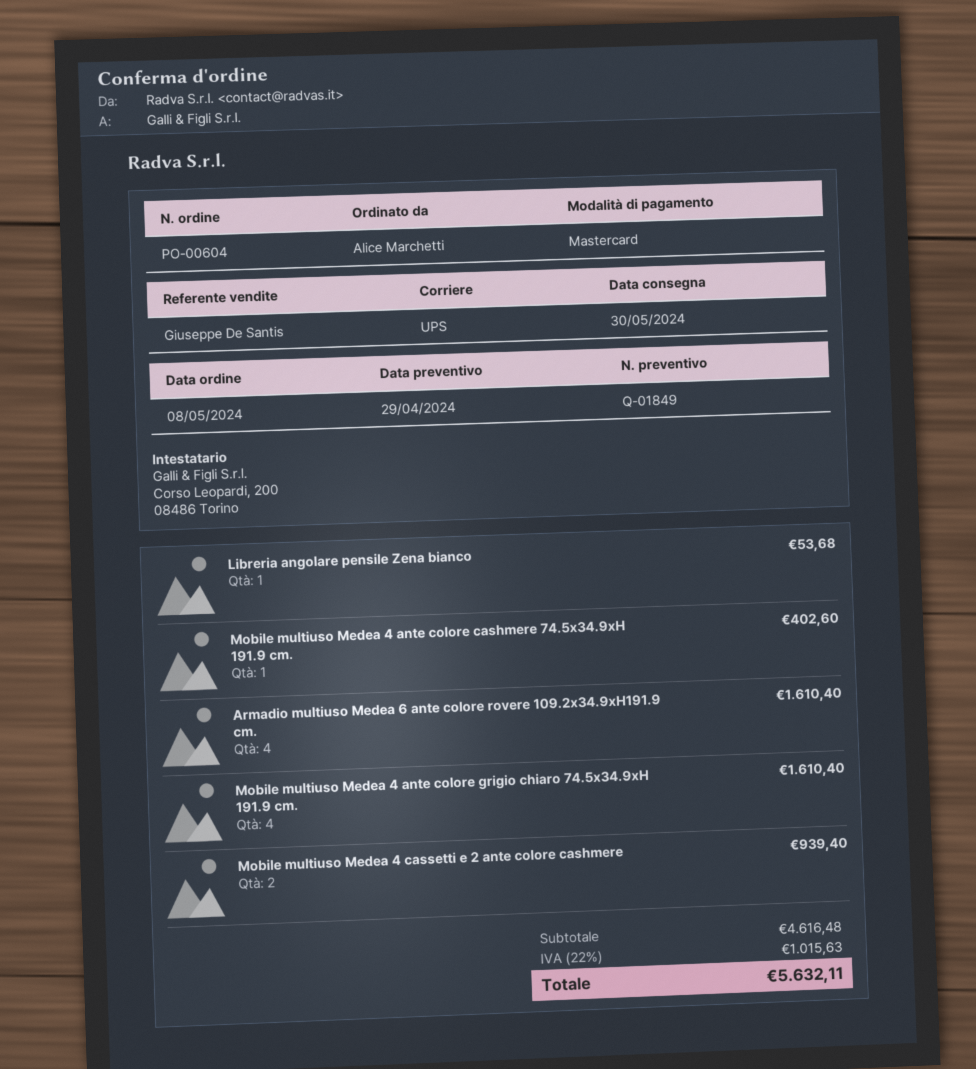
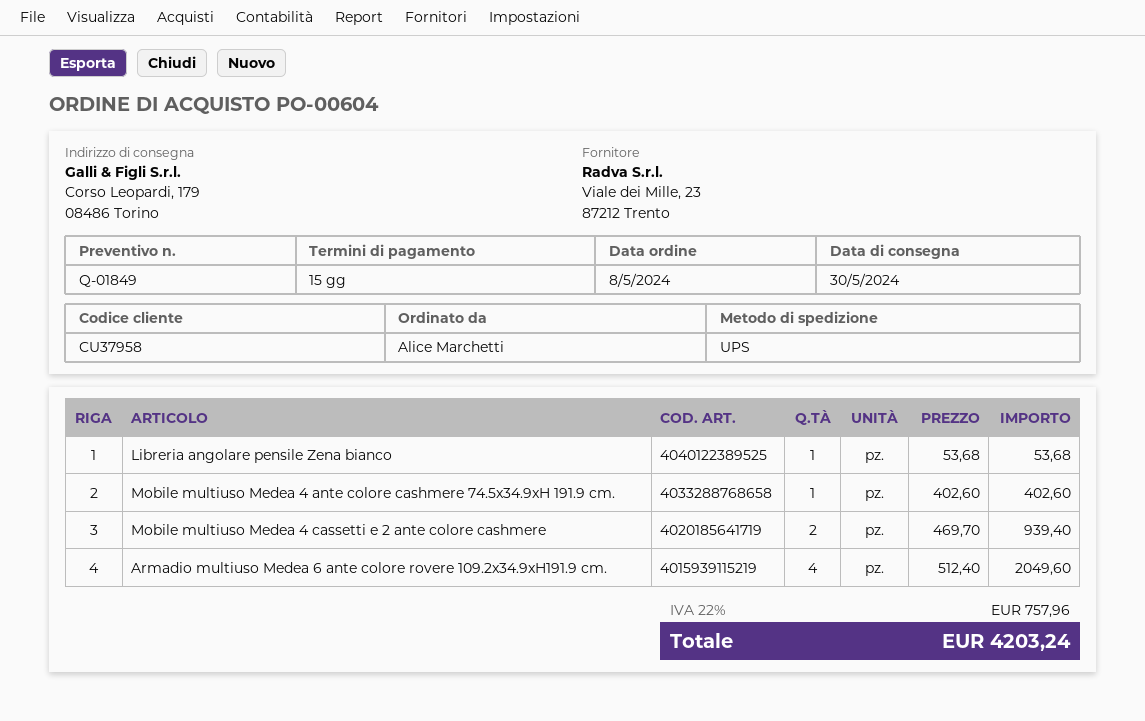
Armadio multiuso Medea 6 ante colore rovere 109.2x34.9xH191.9 cm.: 4 for 1610.40 -> 4 for 2049.60
Mobile multiuso Medea 4 ante colore grigio chiaro 74.5x34.9xH 191.9 cm.: 4 for 1610.40 -> none
tax: 22% = 1015.63 -> 22% = 757.96
total: 5632.11 -> 4203.24

